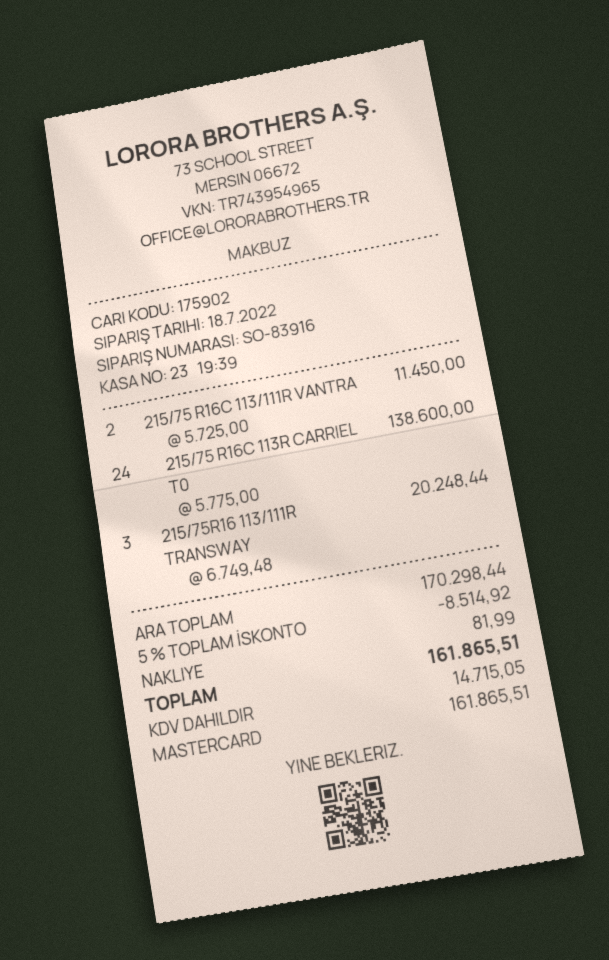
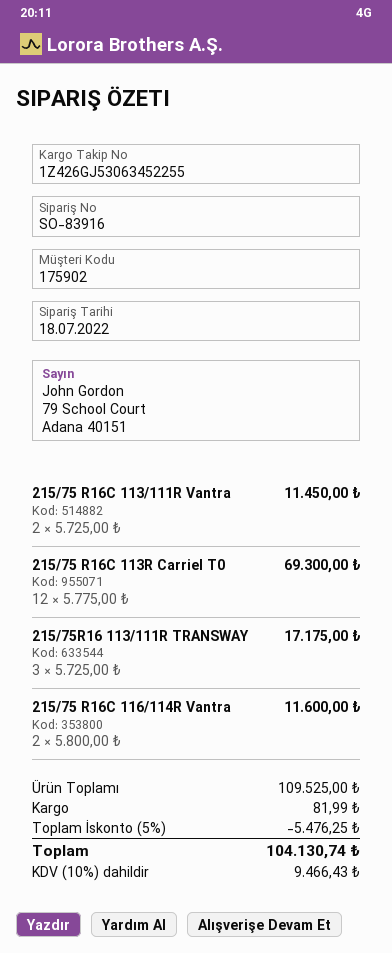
215/75 R16C 113R CARRIEL T0: 24 x 5775.00 = 138600.00 -> 12 x 5775.00 = 69300.00
215/75R16 113/111R TRANSWAY: 3 x 6749.48 = 20248.44 -> 3 x 5725.00 = 17175.00
215/75 R16C 116/114R Vantra: none -> 2 x 5800.00 = 11600.00
subtotal: 170298.44 -> 109525.00
discount: 5% = 8514.92 -> 5% = 5476.25
tax: 14715.05 -> 9466.43
total: 161865.51 -> 104130.74

